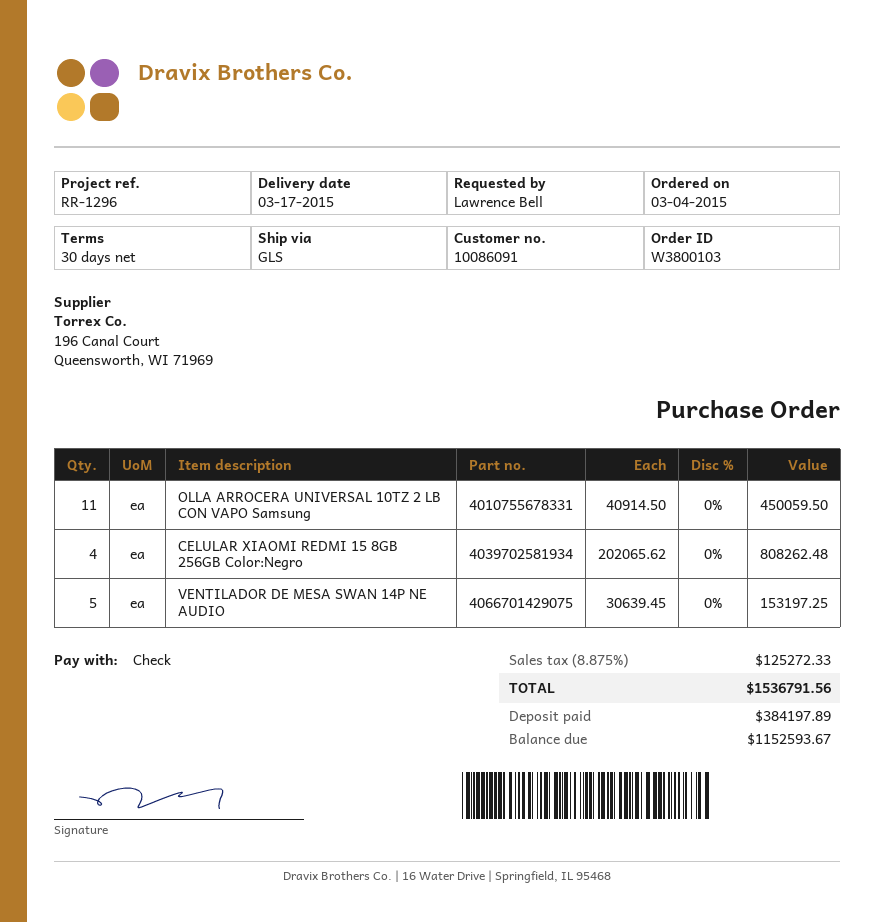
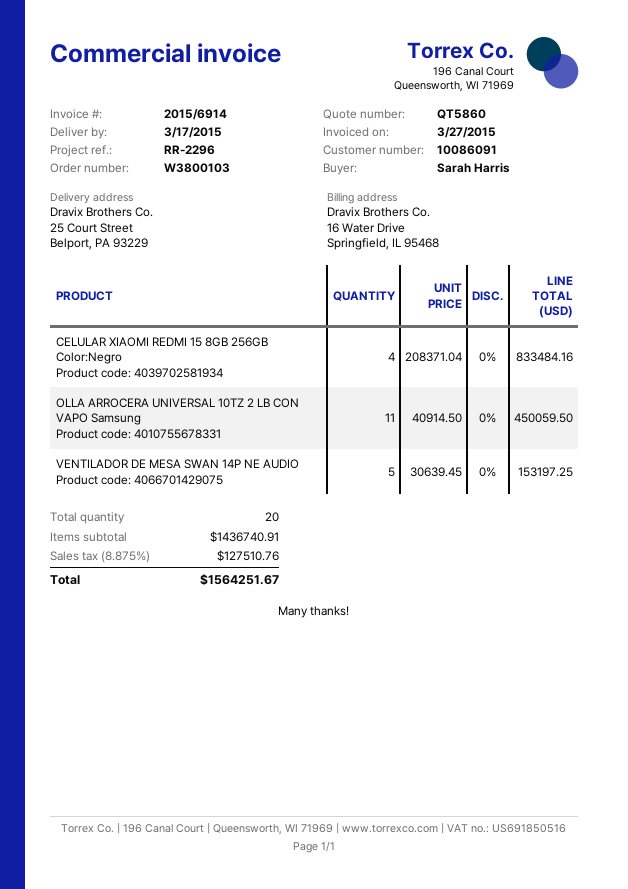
reference: RR-1296 -> RR-2296
ordered by: Lawrence Bell -> Sarah Harris
CELULAR XIAOMI REDMI 15 8GB 256GB Color:Negro: 4 x 202065.62 = 808262.48 -> 4 x 208371.04 = 833484.16
tax: 8.875% = 125272.33 -> 8.875% = 127510.76
total: 1536791.56 -> 1564251.67

